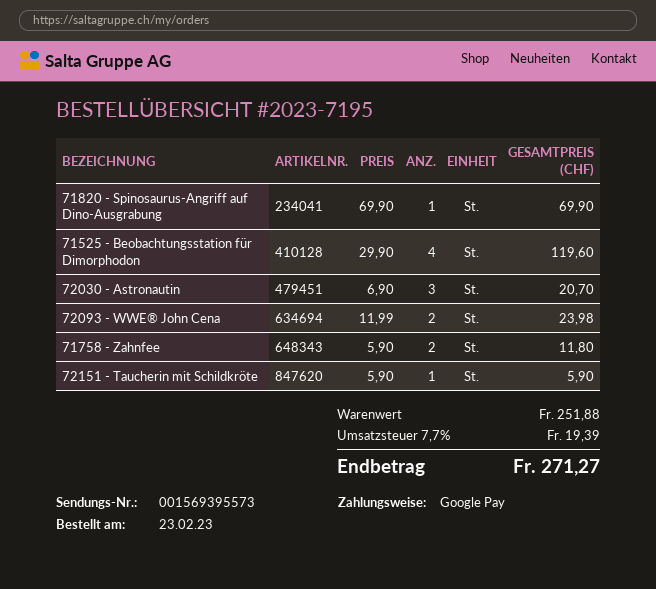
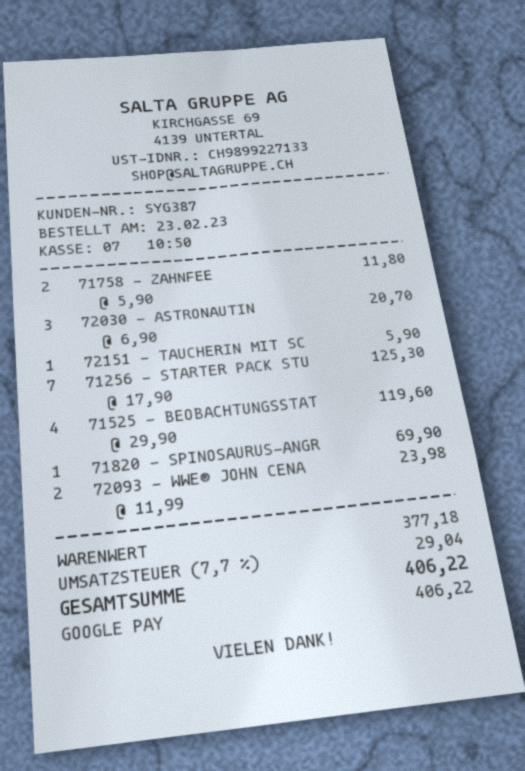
71256 - STARTER PACK STU: none -> 7 x 17.90 = 125.30
subtotal: 251.88 -> 377.18
tax: 7.7% = 19.39 -> 7.7% = 29.04
total: 271.27 -> 406.22

